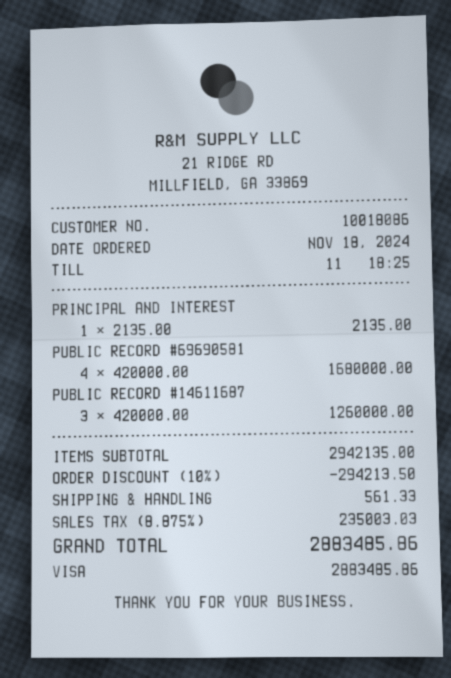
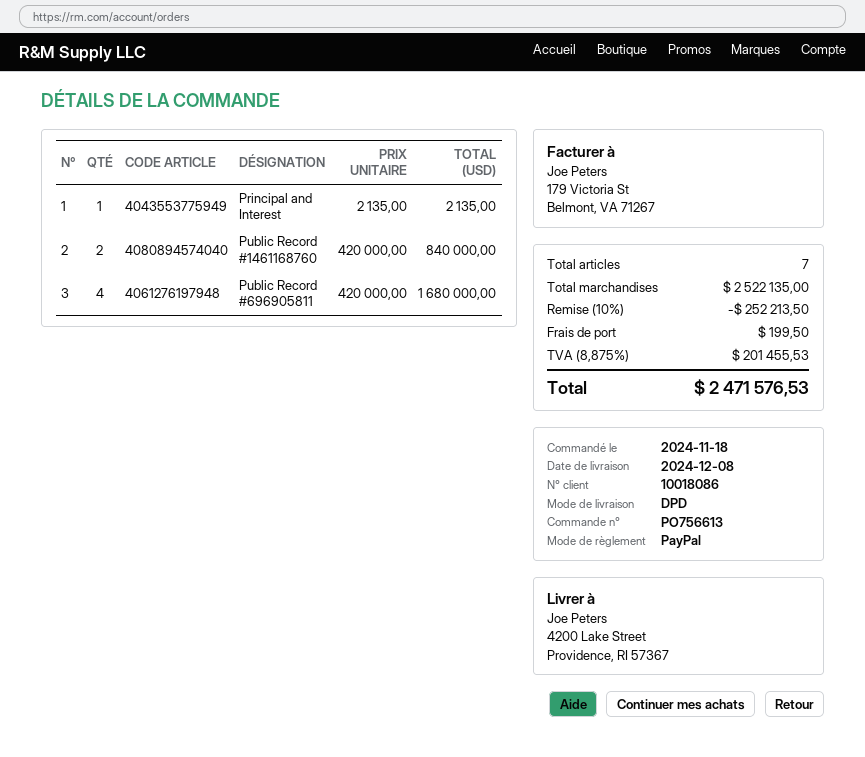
payment method: Visa -> PayPal
PUBLIC RECORD #14611687: 3 x 420000.00 = 1260000.00 -> 2 x 420000.00 = 840000.00
subtotal: 2942135.00 -> 2522135.00
discount: 10% = 294213.50 -> 10% = 252213.50
shipping: 561.33 -> 199.50
tax: 8.875% = 235003.03 -> 8.875% = 201455.53
total: 2883485.86 -> 2471576.53

